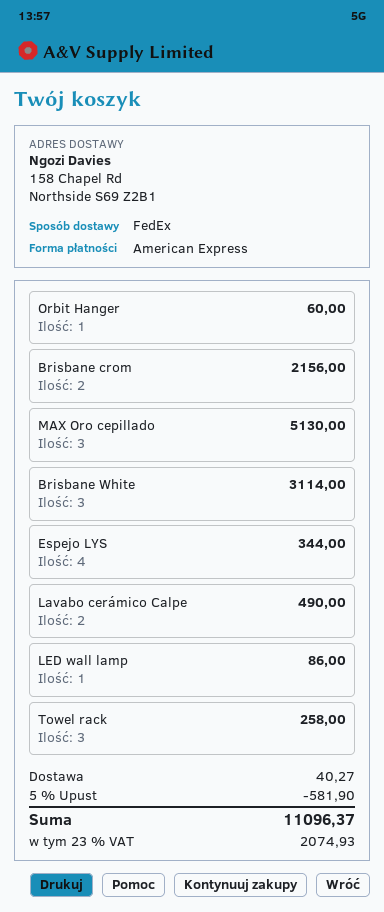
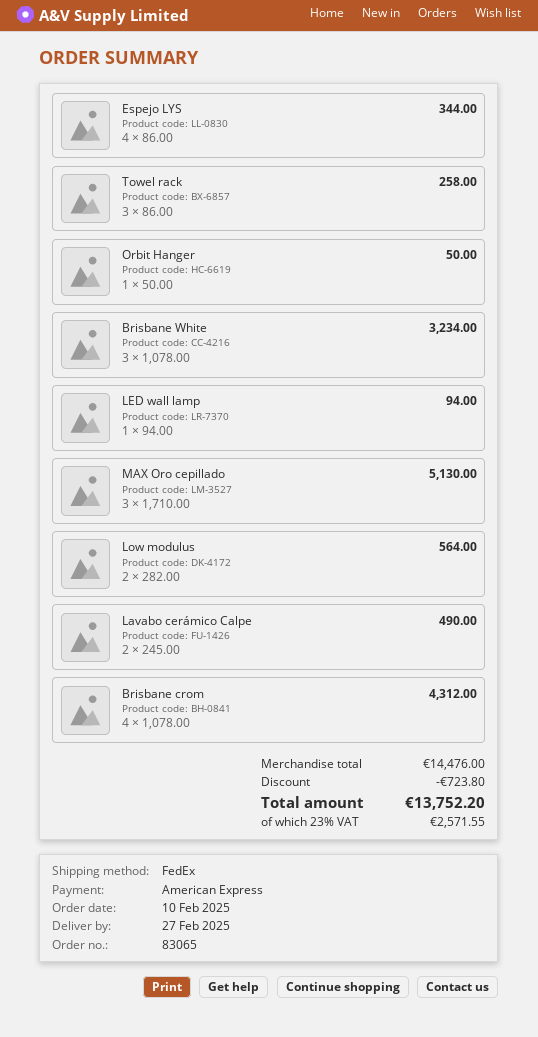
Orbit Hanger: 1 for 60.00 -> 1 for 50.00
Brisbane crom: 2 for 2156.00 -> 4 for 4312.00
Brisbane White: 3 for 3114.00 -> 3 for 3234.00
LED wall lamp: 1 for 86.00 -> 1 for 94.00
Low modulus: none -> 2 for 564.00
discount: 581.90 -> 723.80
shipping: 40.27 -> none
tax: 23% = 2074.93 -> 23% = 2571.55
total: 11096.37 -> 13752.20

